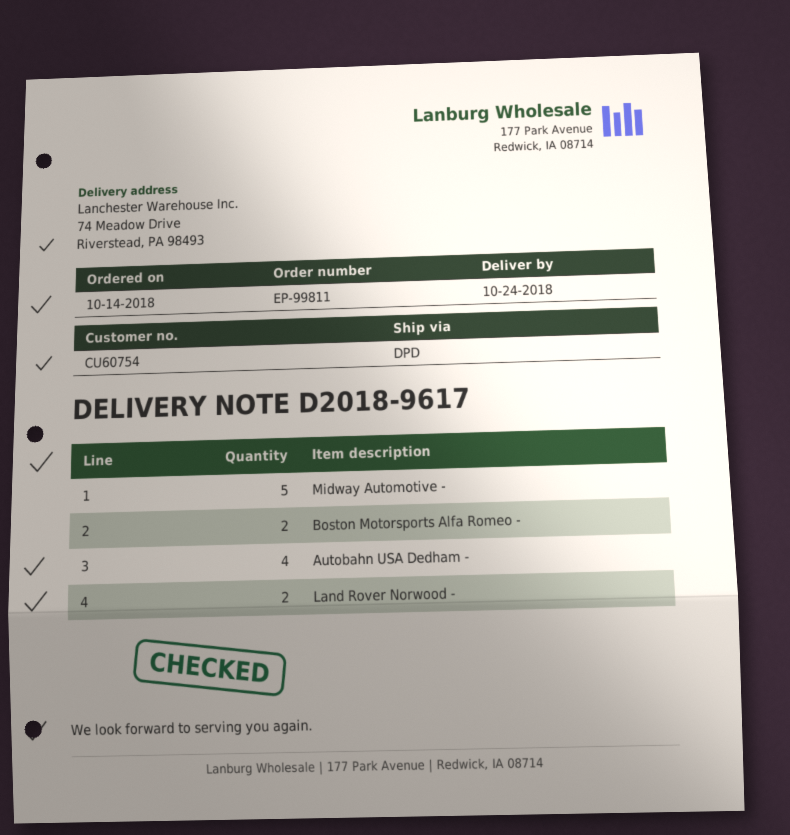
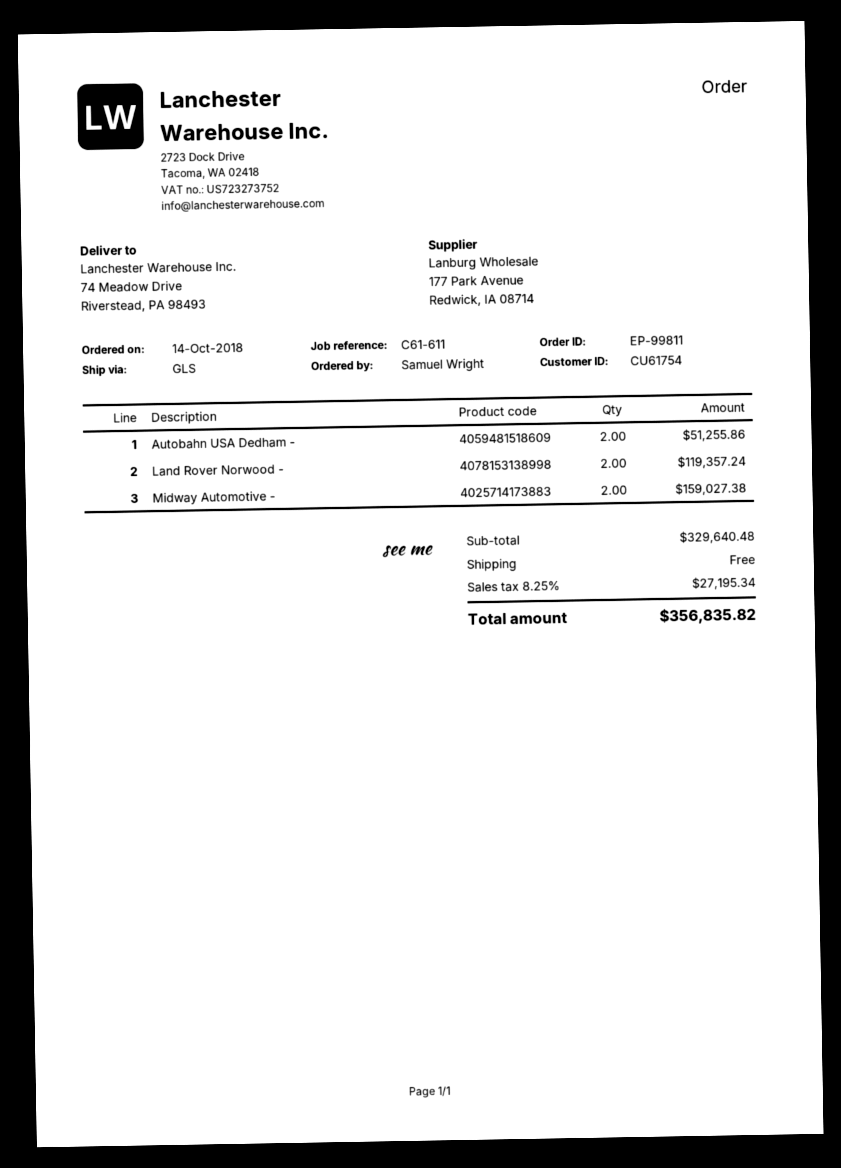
customer number: CU60754 -> CU61754
shipping method: DPD -> GLS
Midway Automotive -: 5 -> 2
Boston Motorsports Alfa Romeo -: 2 -> none
Autobahn USA Dedham -: 4 -> 2

